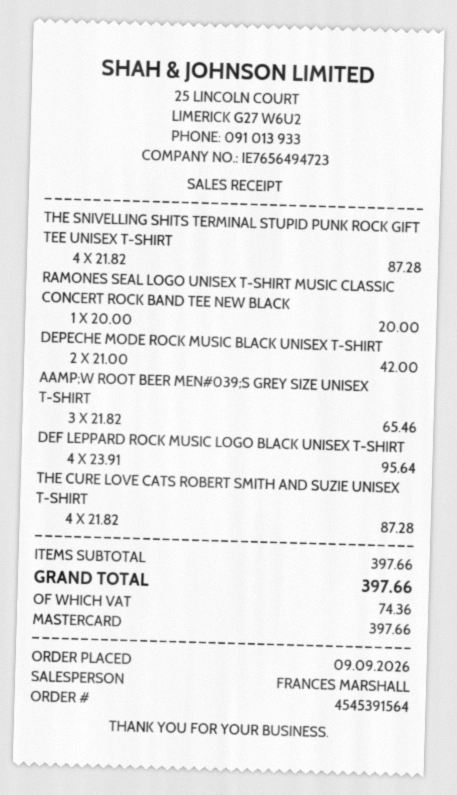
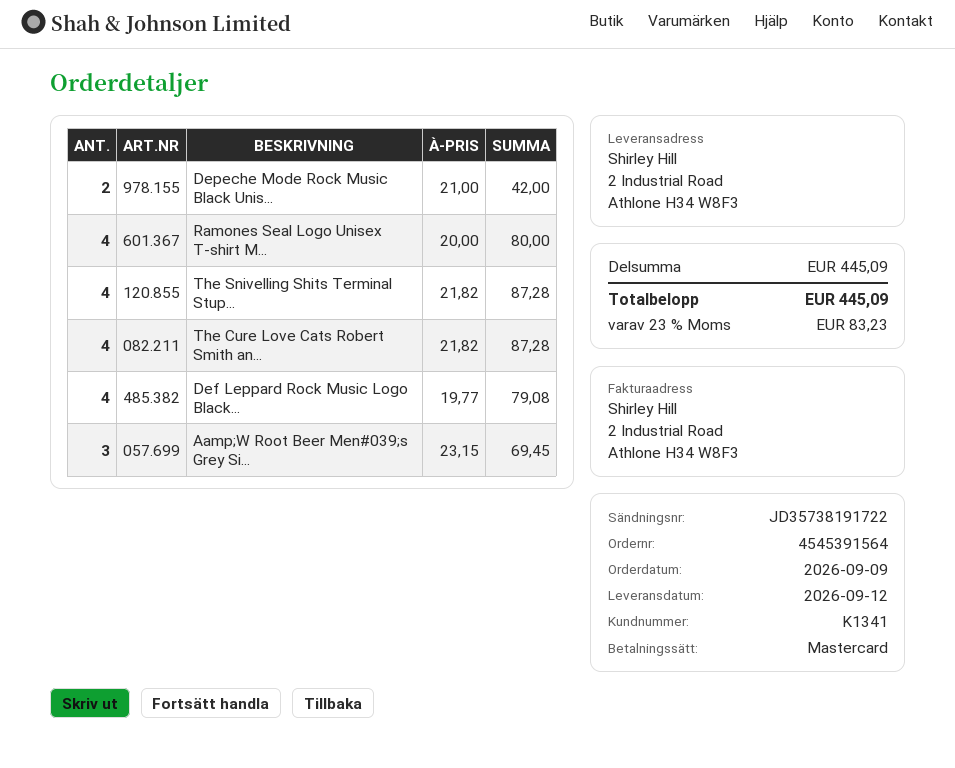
RAMONES SEAL LOGO UNISEX T-SHIRT MUSIC CLASSIC CONCERT ROCK BAND TEE NEW BLACK: 1 x 20.00 = 20.00 -> 4 x 20.00 = 80.00
AAMP;W ROOT BEER MEN#039;S GREY SIZE UNISEX T-SHIRT: 3 x 21.82 = 65.46 -> 3 x 23.15 = 69.45
DEF LEPPARD ROCK MUSIC LOGO BLACK UNISEX T-SHIRT: 4 x 23.91 = 95.64 -> 4 x 19.77 = 79.08
subtotal: 397.66 -> 445.09
tax: 74.36 -> 83.23
total: 397.66 -> 445.09

